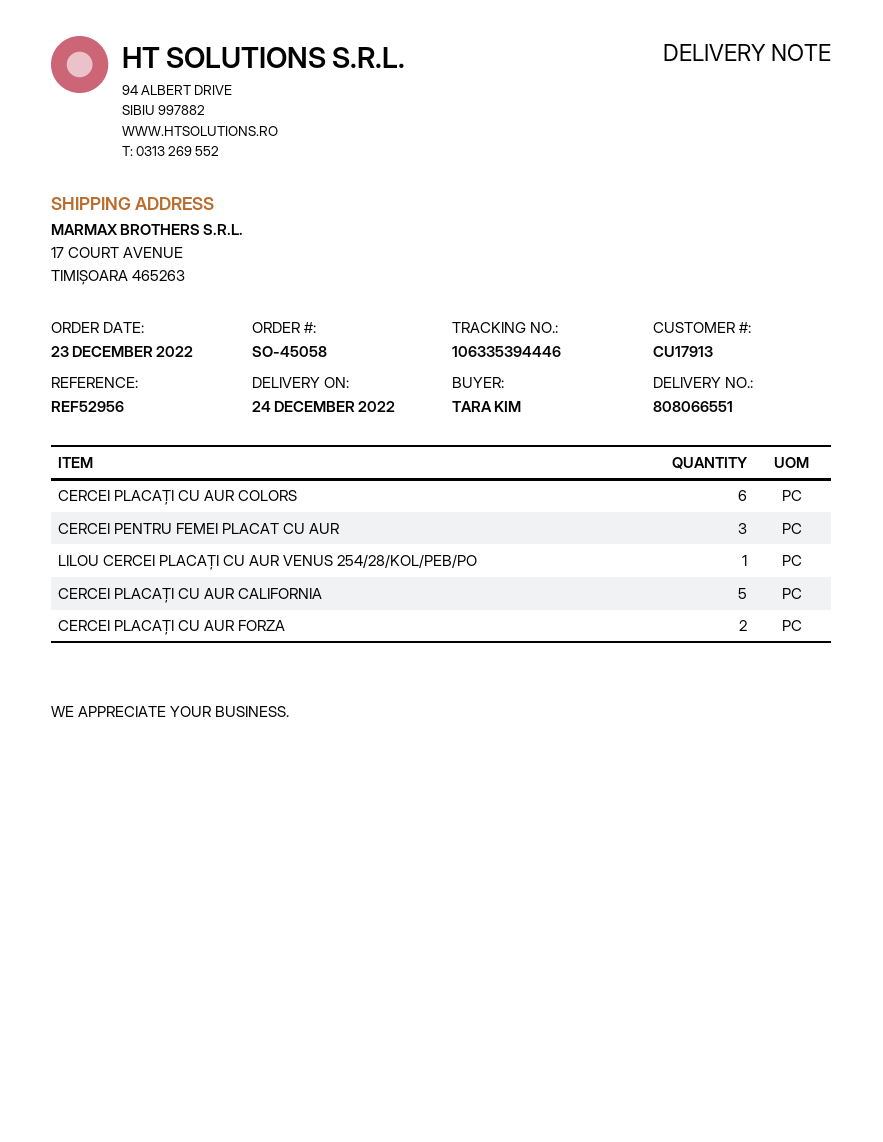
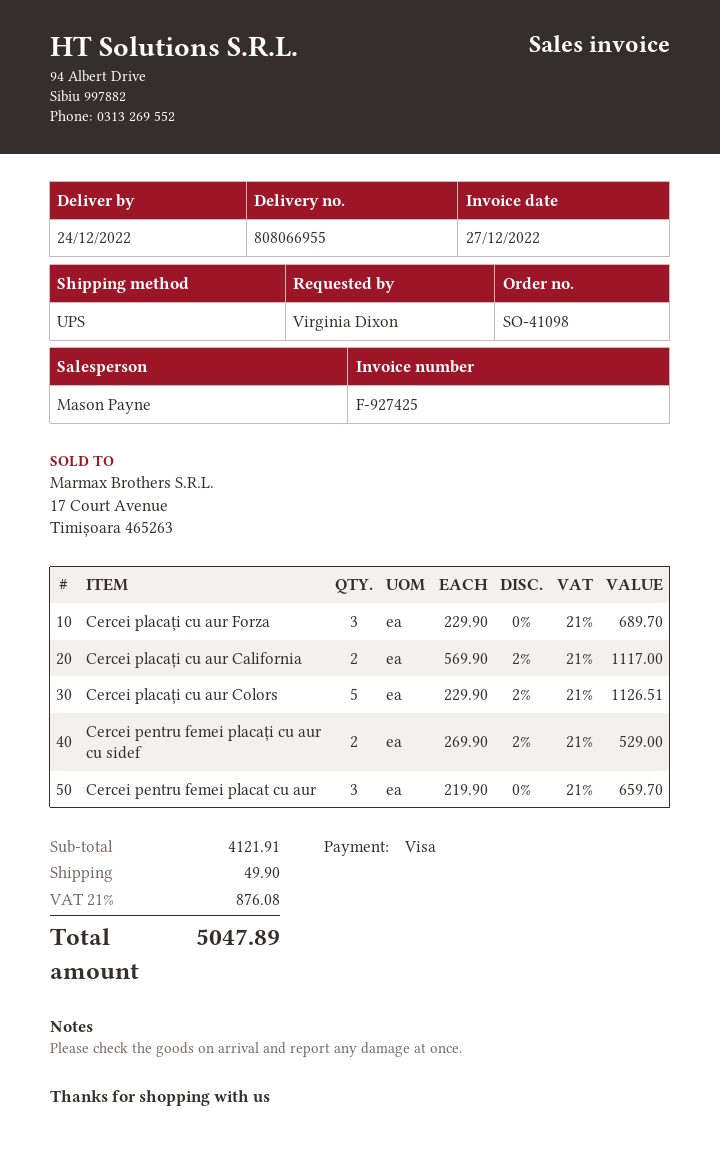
order number: SO-45058 -> SO-41098
delivery note number: 808066551 -> 808066955
ordered by: TARA KIM -> Virginia Dixon
CERCEI PLACAȚI CU AUR COLORS: 6 -> 5
LILOU CERCEI PLACAȚI CU AUR VENUS 254/28/KOL/PEB/PO: 1 -> none
CERCEI PLACAȚI CU AUR CALIFORNIA: 5 -> 2
CERCEI PLACAȚI CU AUR FORZA: 2 -> 3
Cercei pentru femei placați cu aur cu sidef: none -> 2

